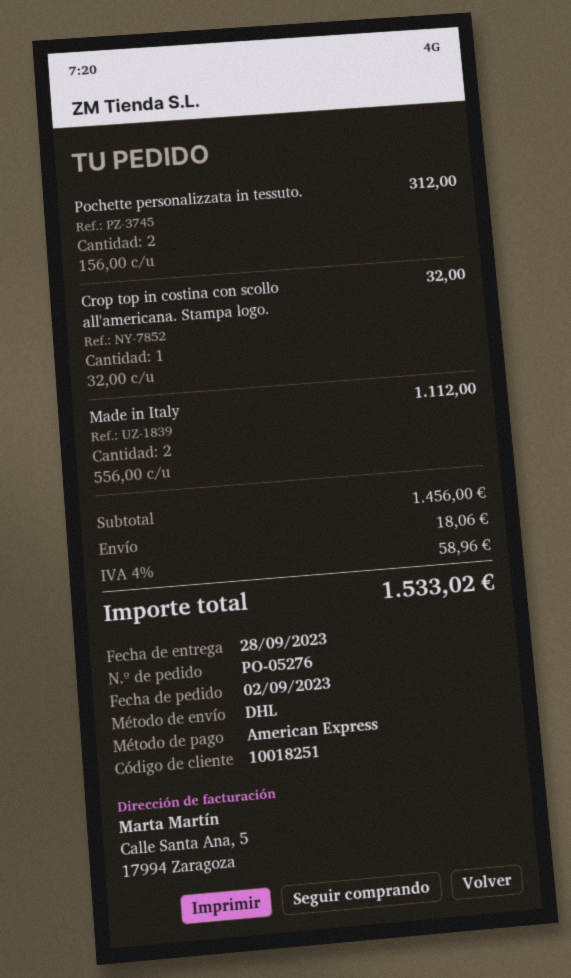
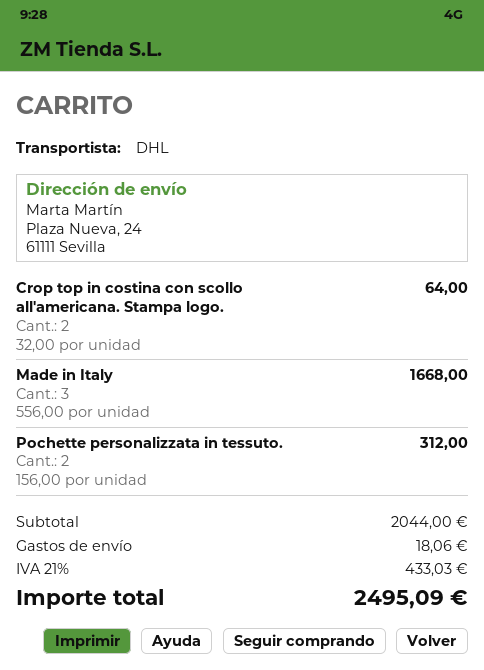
Crop top in costina con scollo all'americana. Stampa logo.: 1 x 32.00 = 32.00 -> 2 x 32.00 = 64.00
Made in Italy: 2 x 556.00 = 1112.00 -> 3 x 556.00 = 1668.00
subtotal: 1456.00 -> 2044.00
tax: 4% = 58.96 -> 21% = 433.03
total: 1533.02 -> 2495.09

